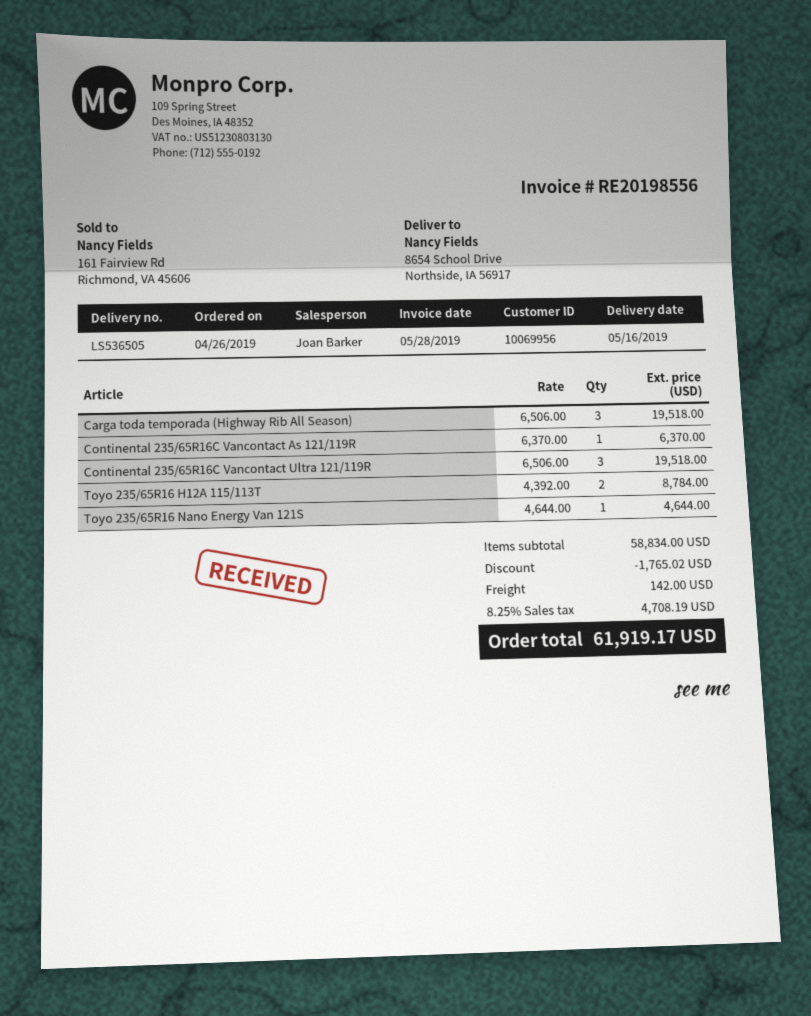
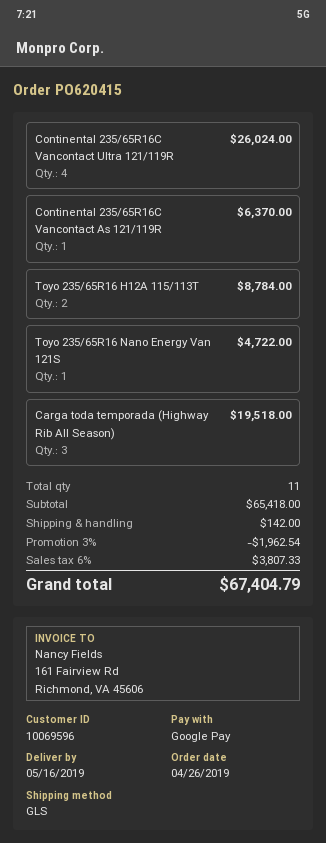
customer number: 10069956 -> 10069596
Continental 235/65R16C Vancontact Ultra 121/119R: 3 for 19518.00 -> 4 for 26024.00
Toyo 235/65R16 Nano Energy Van 121S: 1 for 4644.00 -> 1 for 4722.00
subtotal: 58834.00 -> 65418.00
discount: 1765.02 -> 1962.54
tax: 8.25% = 4708.19 -> 6% = 3807.33
total: 61919.17 -> 67404.79

